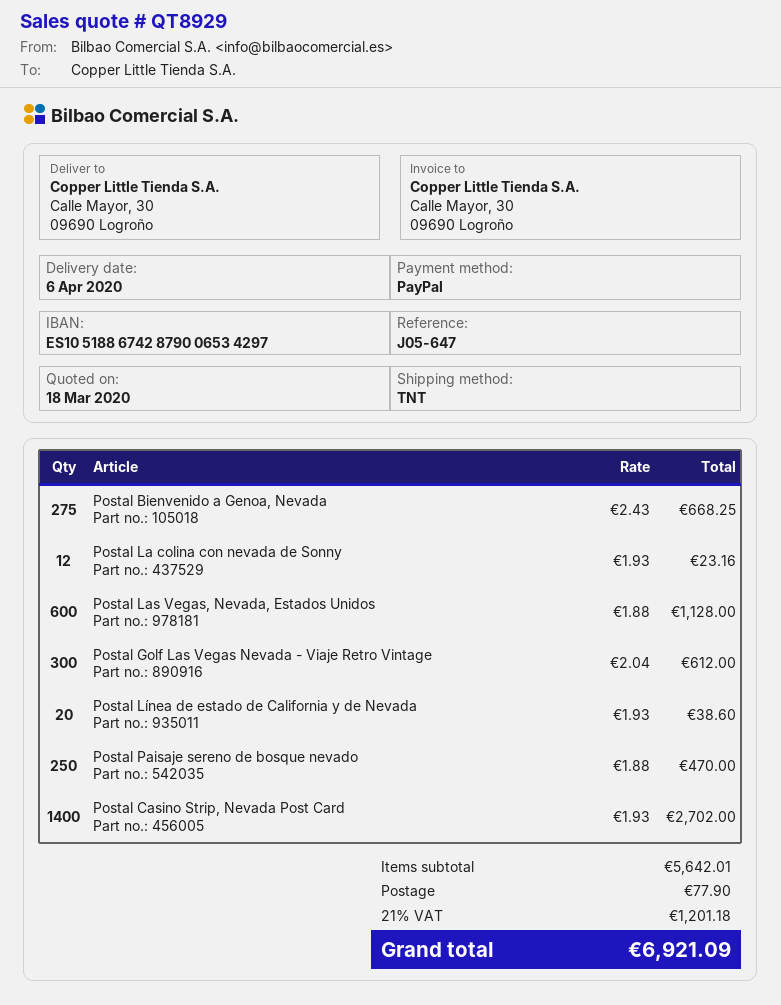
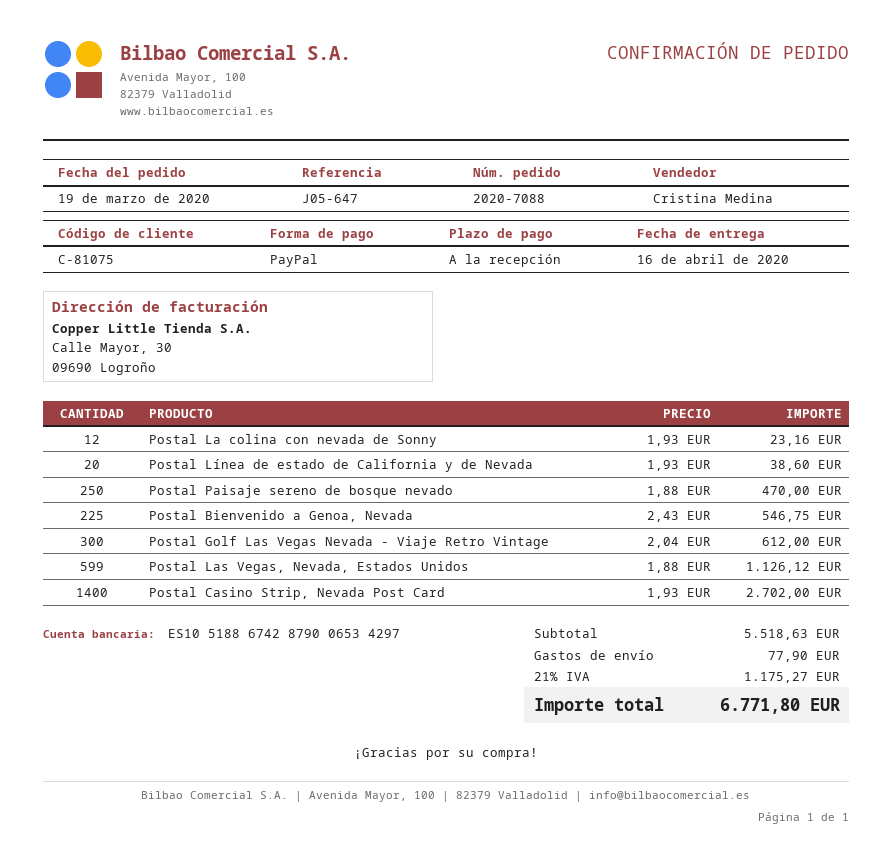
delivery date: 2020-04-06 -> 2020-04-16
Postal Bienvenido a Genoa, Nevada: 275 x 2.43 = 668.25 -> 225 x 2.43 = 546.75
Postal Las Vegas, Nevada, Estados Unidos: 600 x 1.88 = 1128.00 -> 599 x 1.88 = 1126.12
subtotal: 5642.01 -> 5518.63
tax: 21% = 1201.18 -> 21% = 1175.27
total: 6921.09 -> 6771.80

